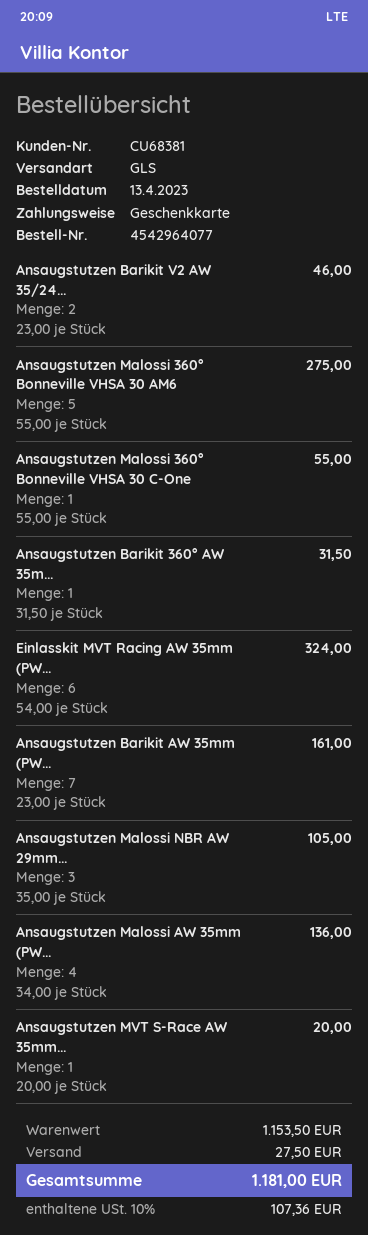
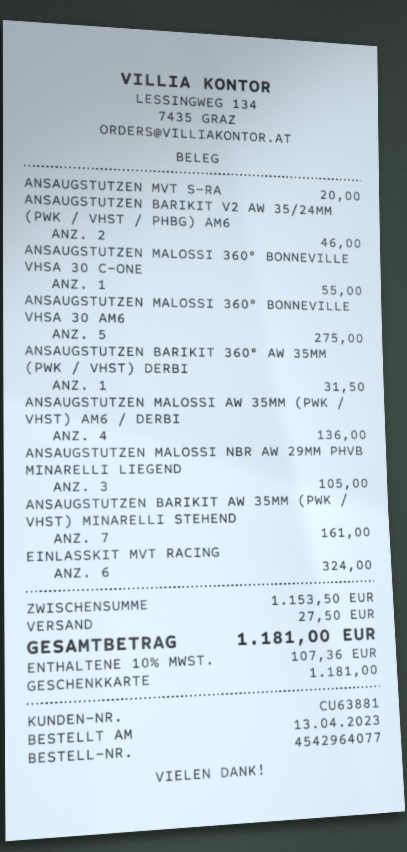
customer number: CU68381 -> CU63881

